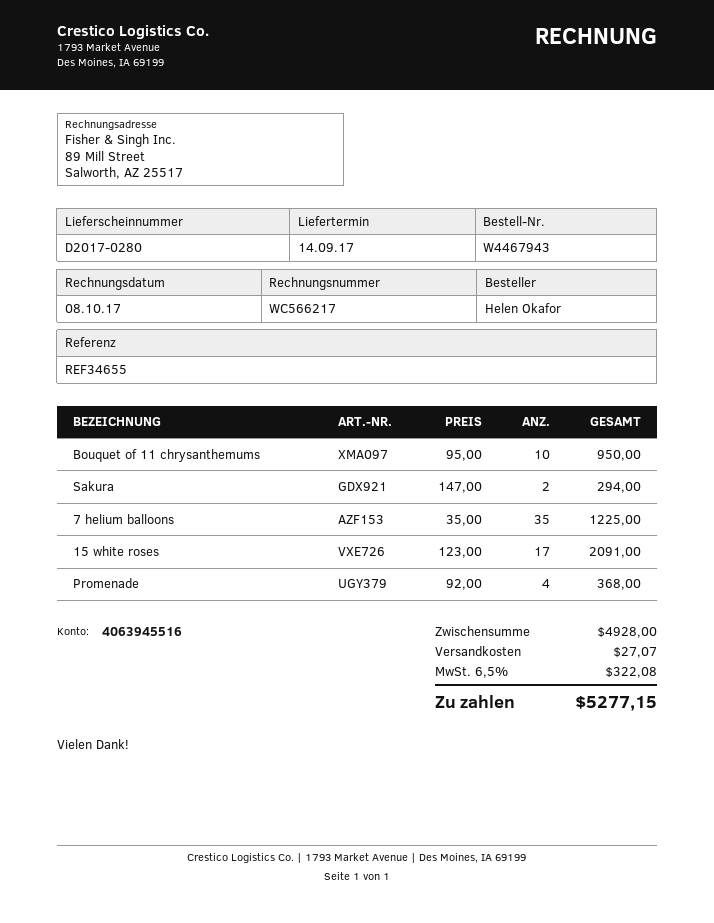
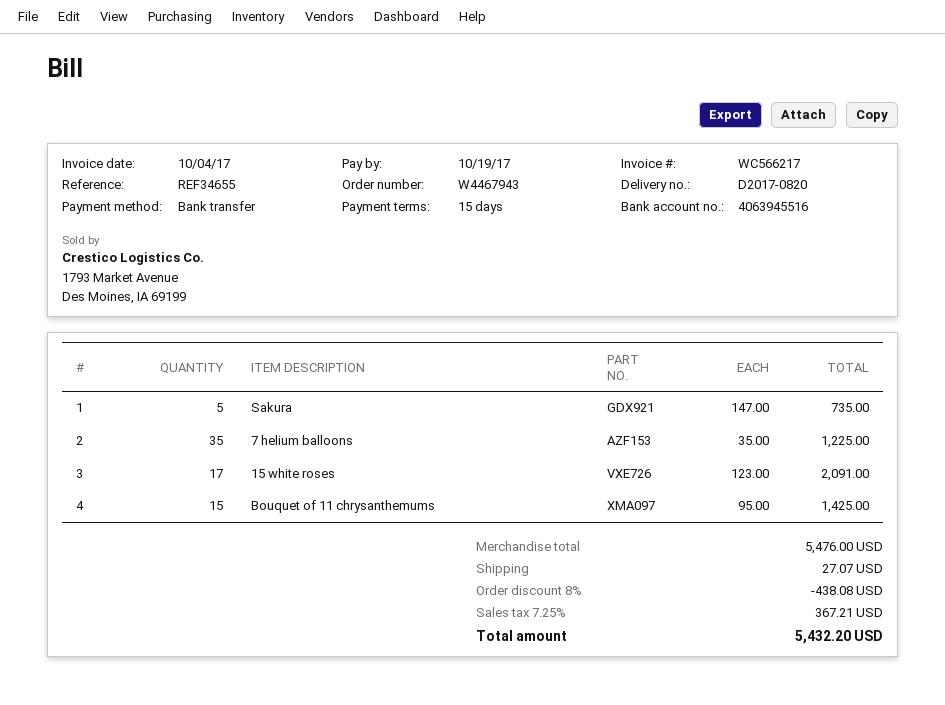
delivery note number: D2017-0280 -> D2017-0820
invoice date: 2017-10-08 -> 2017-10-04
Bouquet of 11 chrysanthemums: 10 x 95.00 = 950.00 -> 15 x 95.00 = 1425.00
Sakura: 2 x 147.00 = 294.00 -> 5 x 147.00 = 735.00
Promenade: 4 x 92.00 = 368.00 -> none
subtotal: 4928.00 -> 5476.00
discount: none -> 8% = 438.08
tax: 6.5% = 322.08 -> 7.25% = 367.21
total: 5277.15 -> 5432.20

